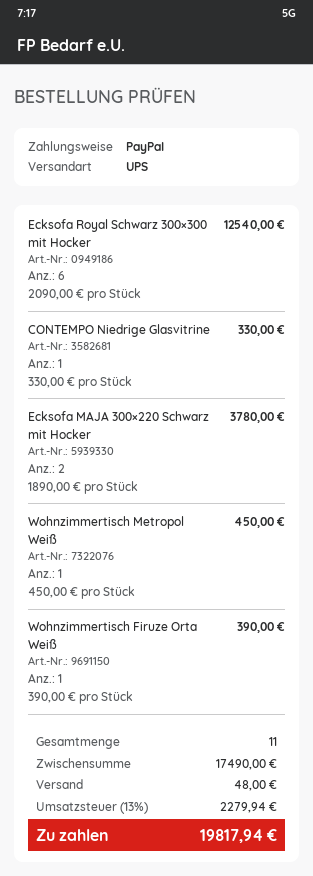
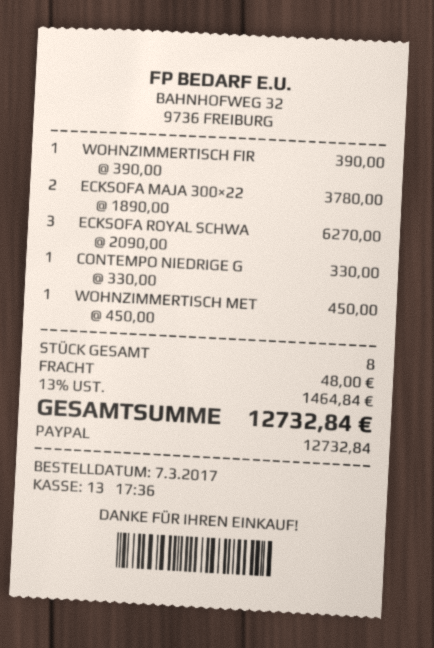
Ecksofa Royal Schwarz 300×300 mit Hocker: 6 x 2090.00 = 12540.00 -> 3 x 2090.00 = 6270.00
total quantity: 11 -> 8
tax: 13% = 2279.94 -> 13% = 1464.84
total: 19817.94 -> 12732.84

